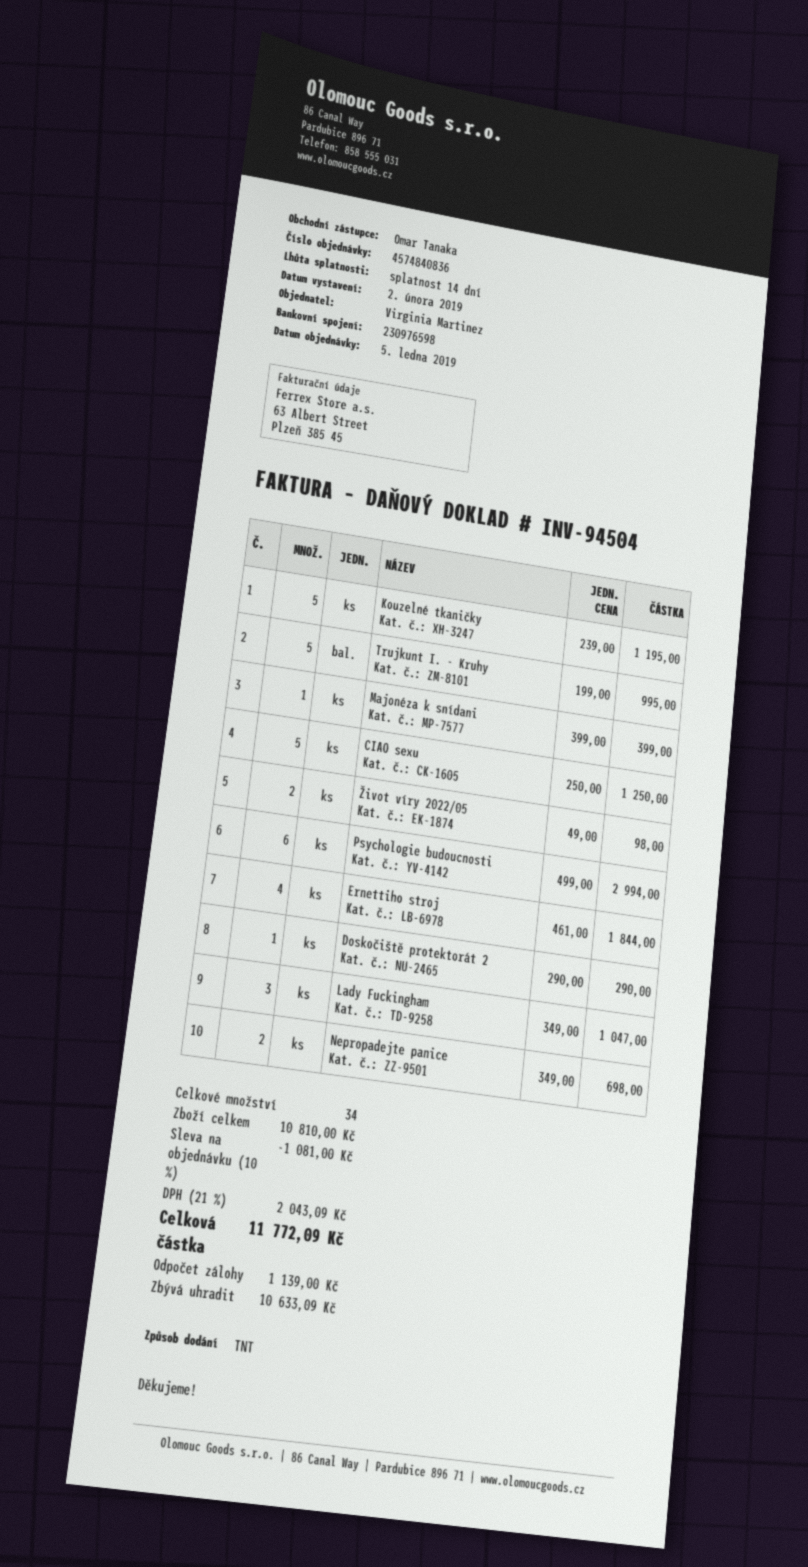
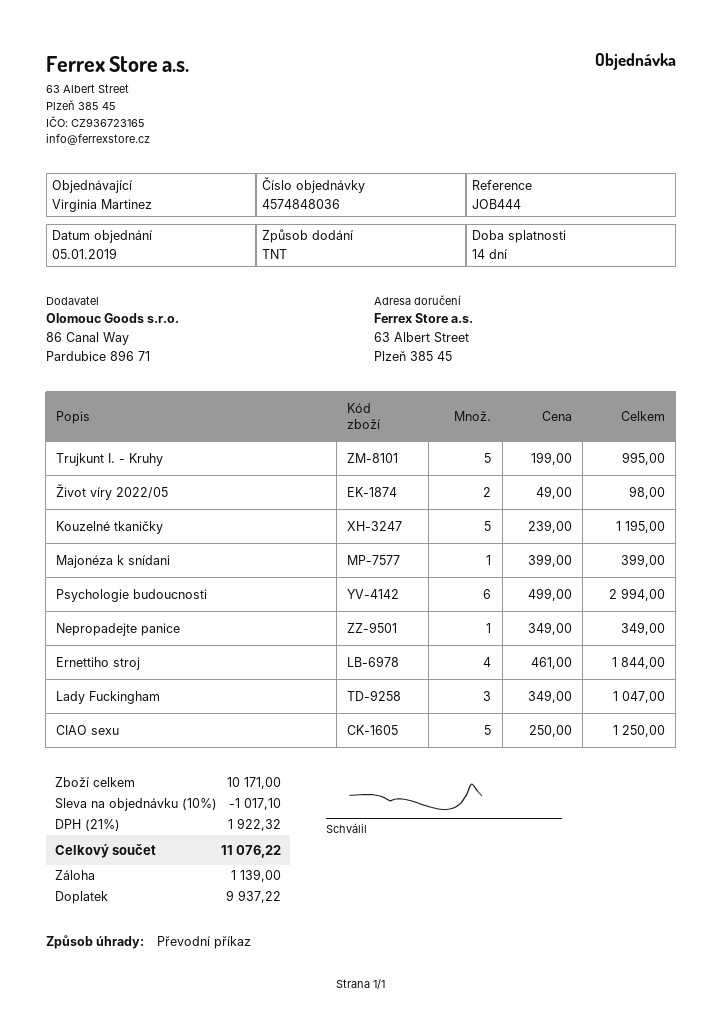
order number: 4574840836 -> 4574848036
Doskočiště protektorát 2: 1 x 290.00 = 290.00 -> none
Nepropadejte panice: 2 x 349.00 = 698.00 -> 1 x 349.00 = 349.00
subtotal: 10810.00 -> 10171.00
discount: 10% = 1081.00 -> 10% = 1017.10
tax: 21% = 2043.09 -> 21% = 1922.32
total: 11772.09 -> 11076.22
balance: 10633.09 -> 9937.22

